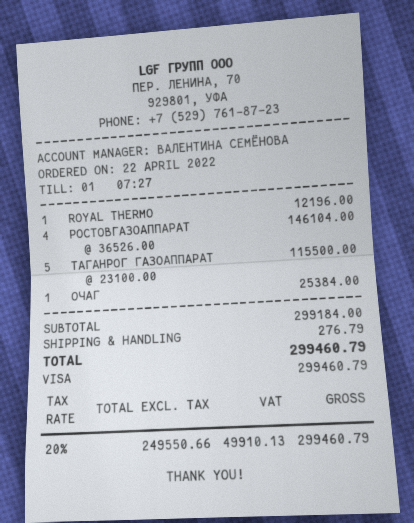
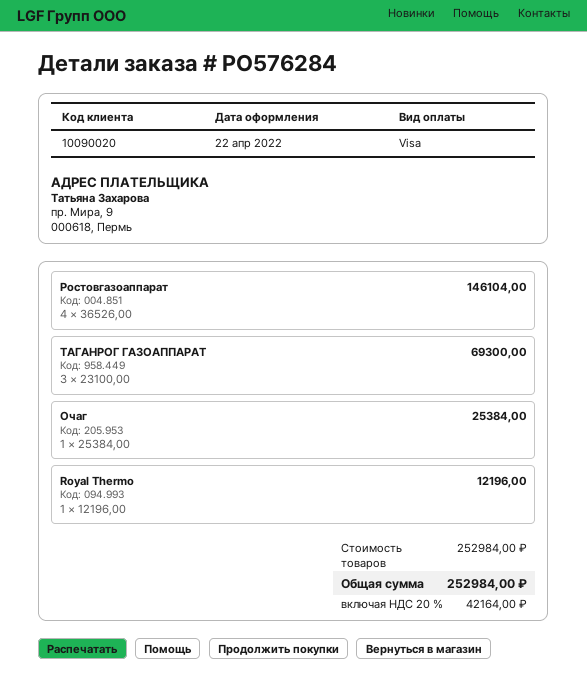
ТАГАНРОГ ГАЗОАППАРАТ: 5 x 23100.00 = 115500.00 -> 3 x 23100.00 = 69300.00
subtotal: 299184.00 -> 252984.00
shipping: 276.79 -> none
tax: 20% = 49910.13 -> 20% = 42164.00
total: 299460.79 -> 252984.00

